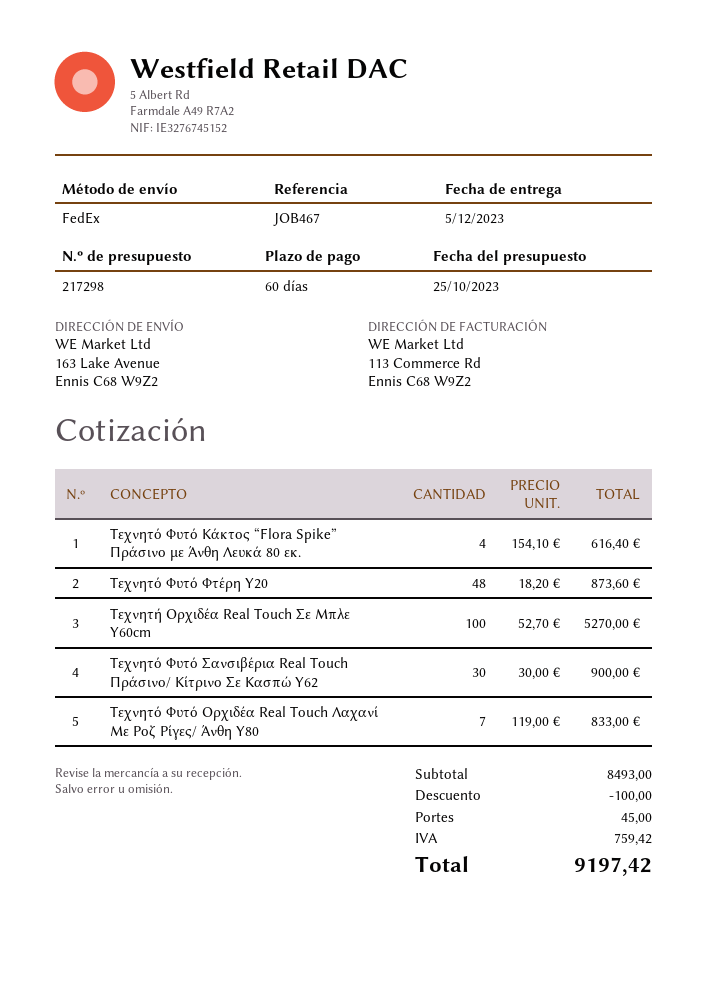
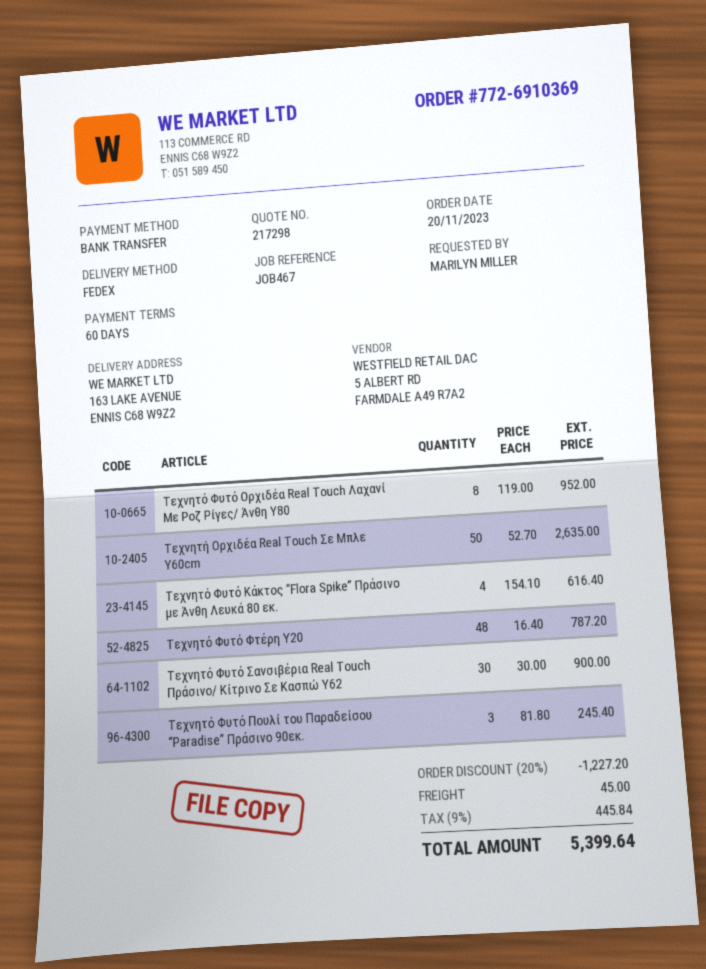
Τεχνητό Φυτό Φτέρη Υ20: 48 x 18.20 = 873.60 -> 48 x 16.40 = 787.20
Τεχνητή Ορχιδέα Real Touch Σε Μπλε Y60cm: 100 x 52.70 = 5270.00 -> 50 x 52.70 = 2635.00
Τεχνητό Φυτό Ορχιδέα Real Touch Λαχανί Με Ροζ Ρίγες/ Άνθη Y80: 7 x 119.00 = 833.00 -> 8 x 119.00 = 952.00
Τεχνητό Φυτό Πουλί του Παραδείσου “Paradise” Πράσινο 90εκ.: none -> 3 x 81.80 = 245.40
discount: 100.00 -> 1227.20
tax: 759.42 -> 445.84
total: 9197.42 -> 5399.64

